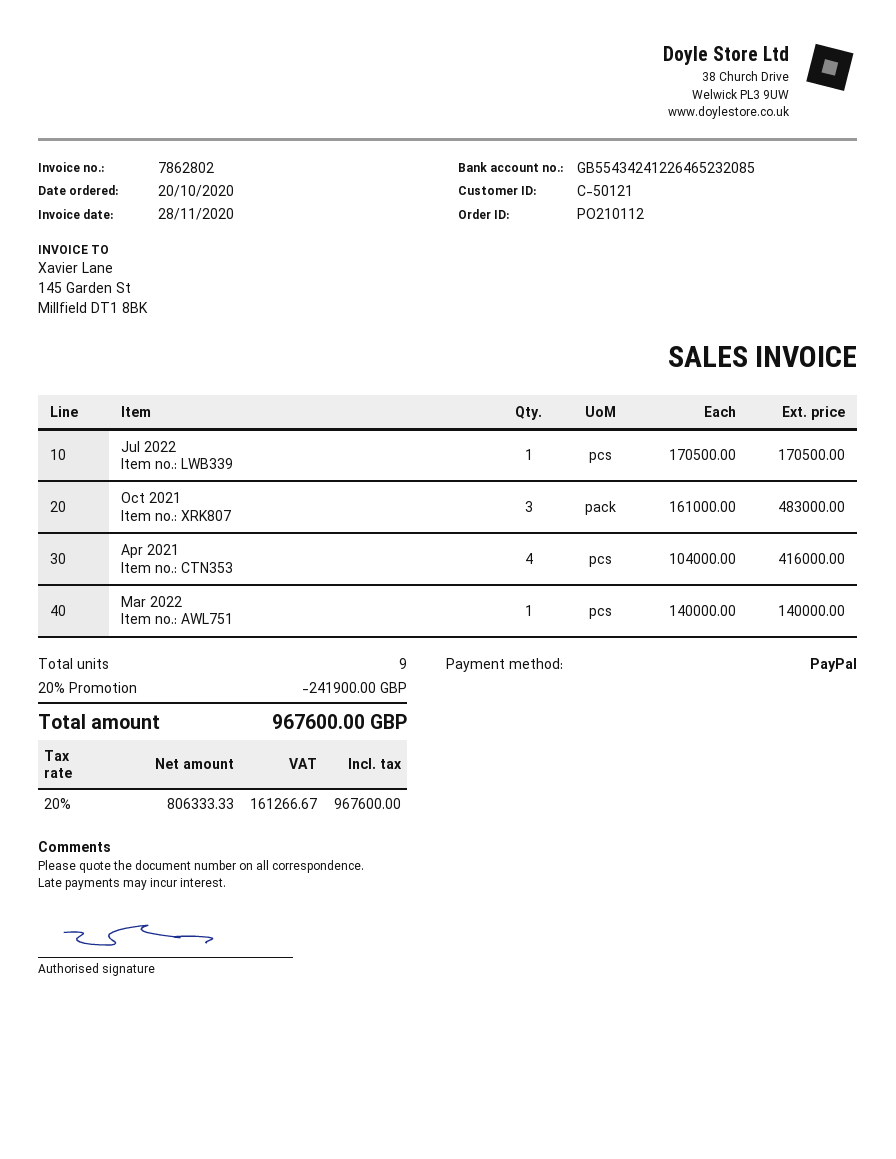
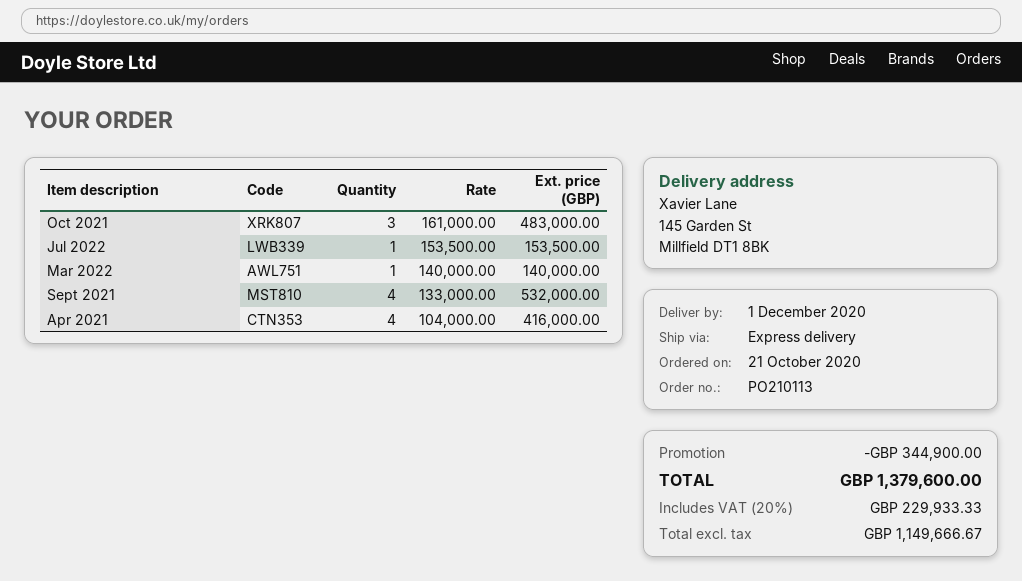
order number: PO210112 -> PO210113
order date: 2020-10-20 -> 2020-10-21
Jul 2022: 1 x 170500.00 = 170500.00 -> 1 x 153500.00 = 153500.00
Sept 2021: none -> 4 x 133000.00 = 532000.00
discount: 241900.00 -> 344900.00
net: 806333.33 -> 1149666.67
tax: 20% = 161266.67 -> 20% = 229933.33
total: 967600.00 -> 1379600.00

